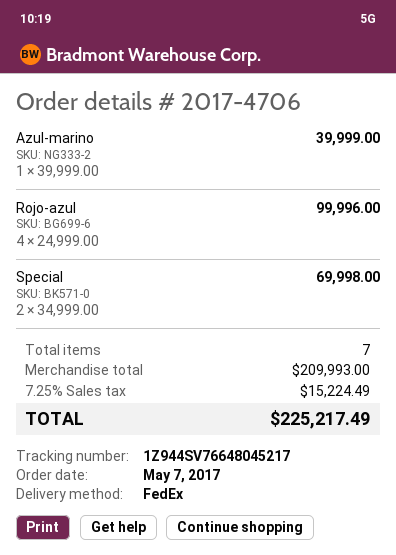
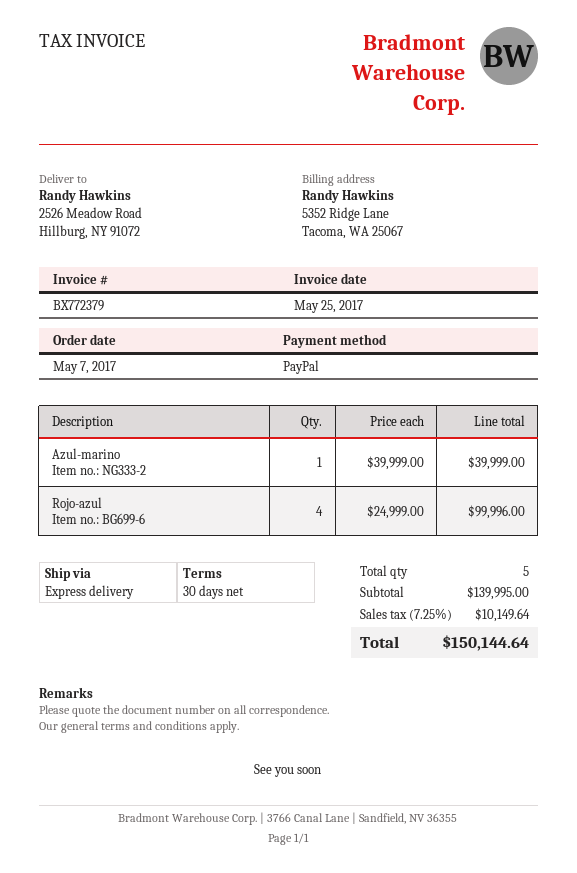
shipping method: FedEx -> express
Special: 2 x 34999.00 = 69998.00 -> none
total quantity: 7 -> 5
subtotal: 209993.00 -> 139995.00
tax: 7.25% = 15224.49 -> 7.25% = 10149.64
total: 225217.49 -> 150144.64

